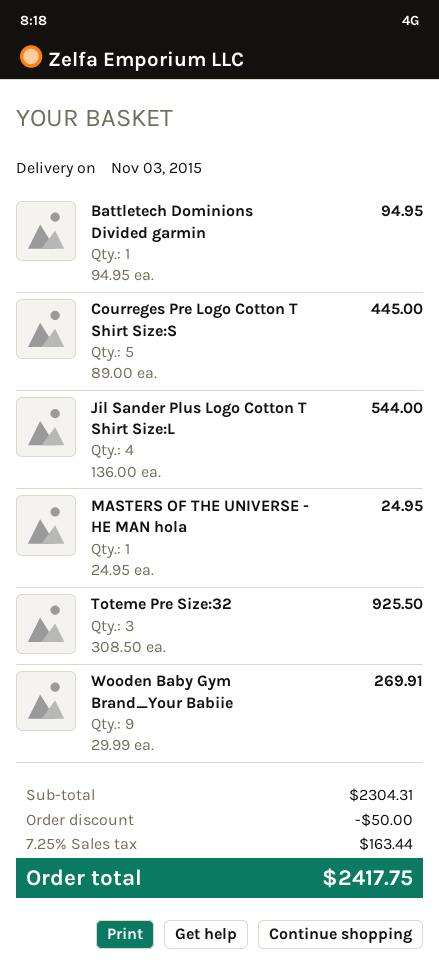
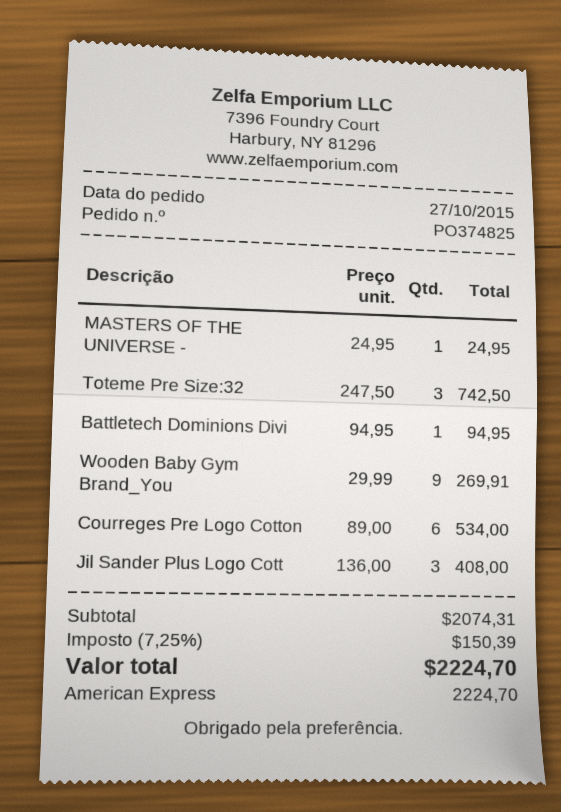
Courreges Pre Logo Cotton T Shirt Size:S: 5 x 89.00 = 445.00 -> 6 x 89.00 = 534.00
Jil Sander Plus Logo Cotton T Shirt Size:L: 4 x 136.00 = 544.00 -> 3 x 136.00 = 408.00
Toteme Pre Size:32: 3 x 308.50 = 925.50 -> 3 x 247.50 = 742.50
subtotal: 2304.31 -> 2074.31
discount: 50.00 -> none
tax: 7.25% = 163.44 -> 7.25% = 150.39
total: 2417.75 -> 2224.70

